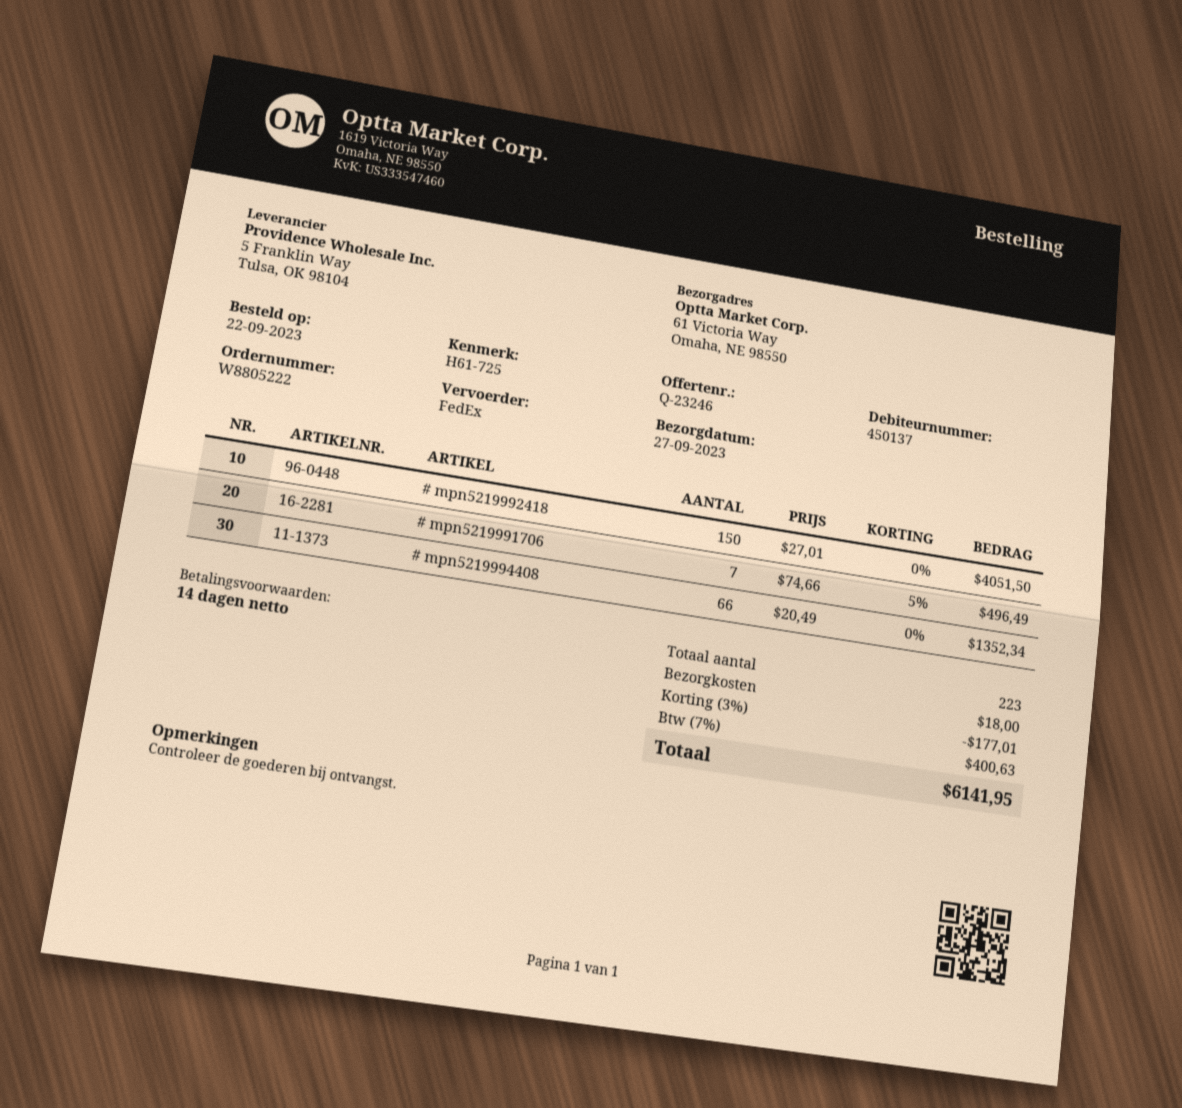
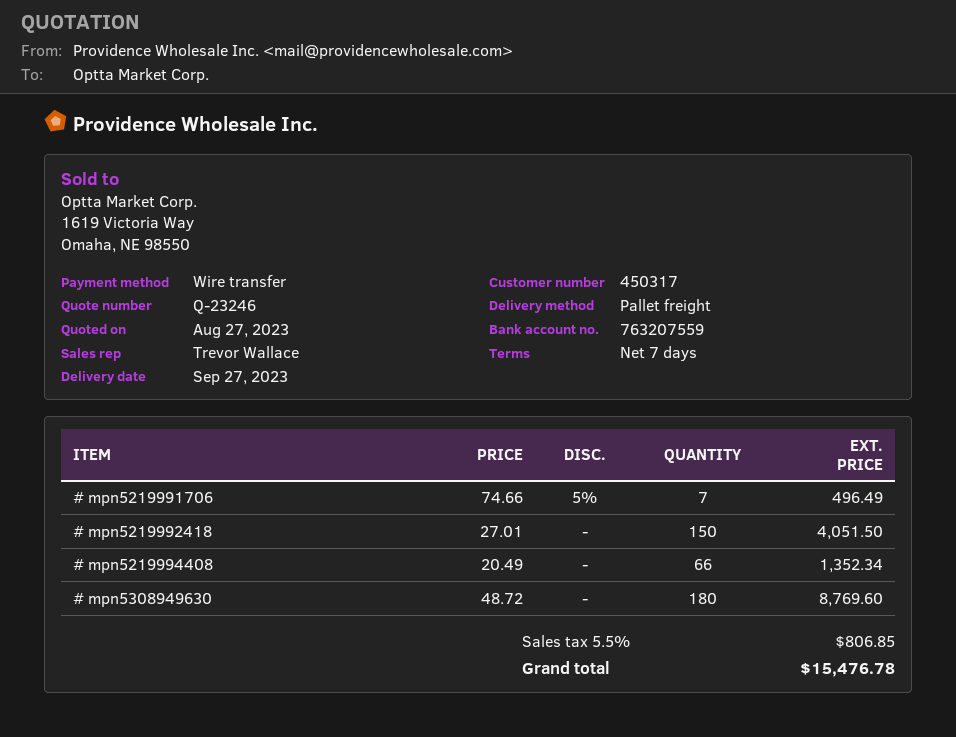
payment terms: 14 days -> 7 days
customer number: 450137 -> 450317
shipping method: FedEx -> pallet freight
# mpn5308949630: none -> 180 x 48.72 = 8769.60
discount: 3% = 177.01 -> none
shipping: 18.00 -> none
tax: 7% = 400.63 -> 5.5% = 806.85
total: 6141.95 -> 15476.78

